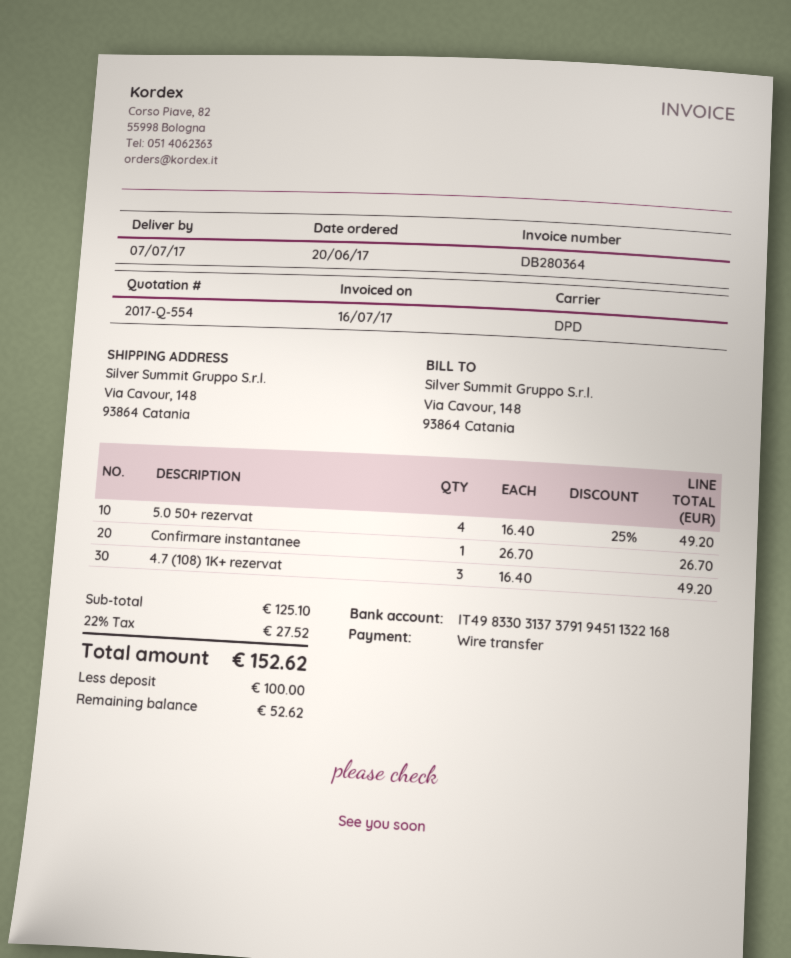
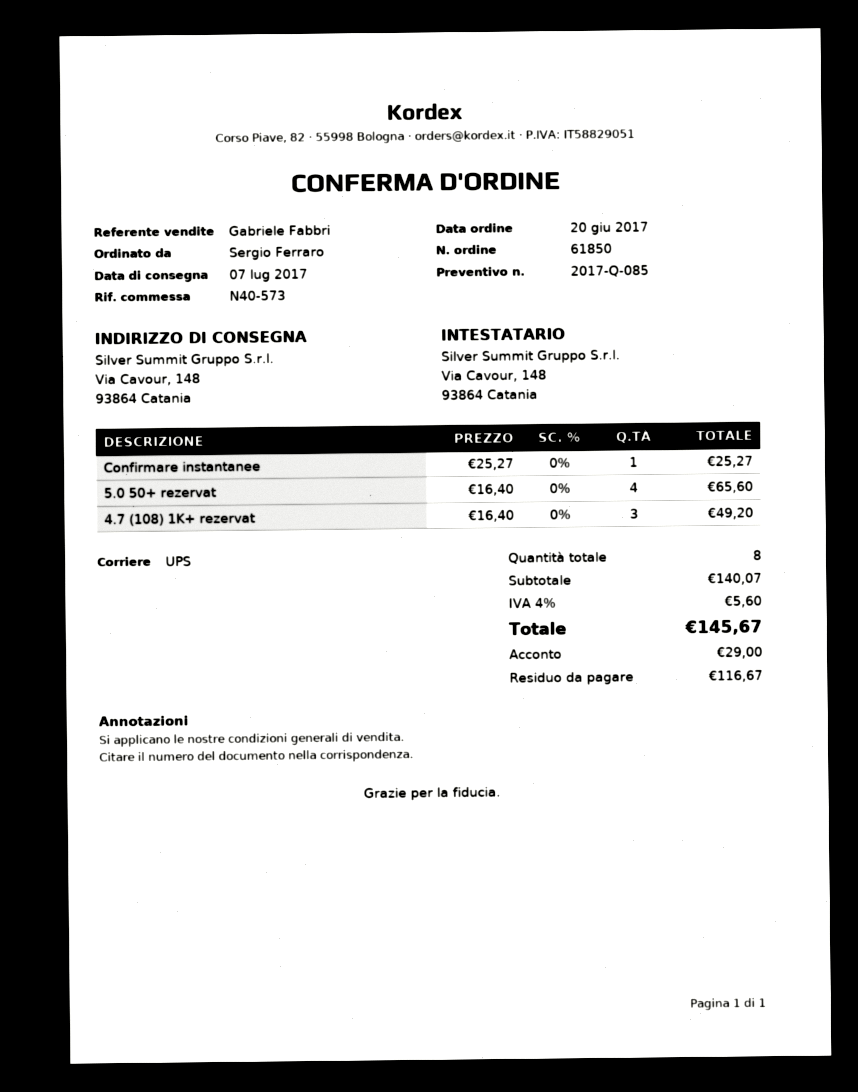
quote number: 2017-Q-554 -> 2017-Q-085
shipping method: DPD -> UPS
5.0 50+ rezervat: 4 x 16.40 - 25% = 49.20 -> 4 x 16.40 = 65.60
Confirmare instantanee: 1 x 26.70 = 26.70 -> 1 x 25.27 = 25.27
subtotal: 125.10 -> 140.07
tax: 22% = 27.52 -> 4% = 5.60
total: 152.62 -> 145.67
deposit: 100.00 -> 29.00
balance: 52.62 -> 116.67

